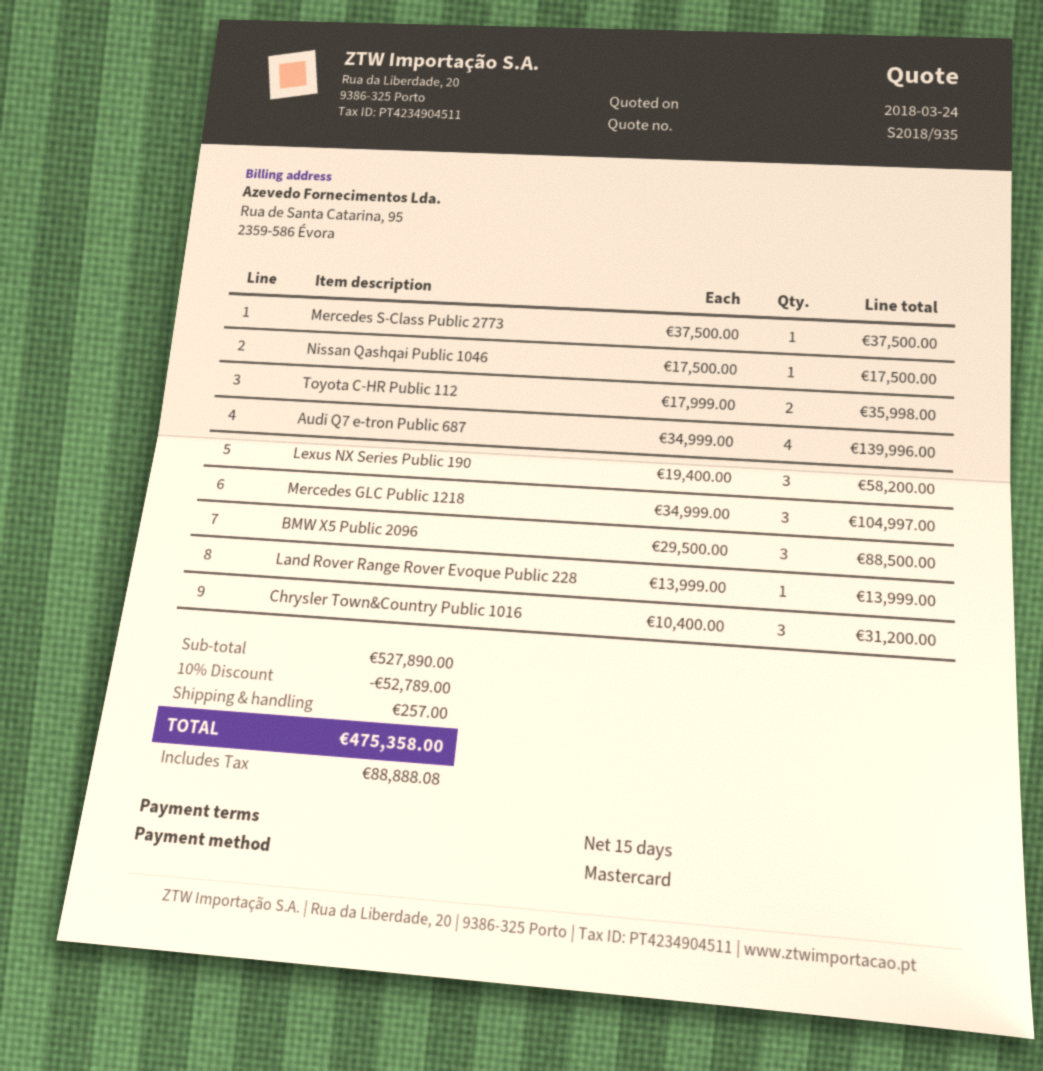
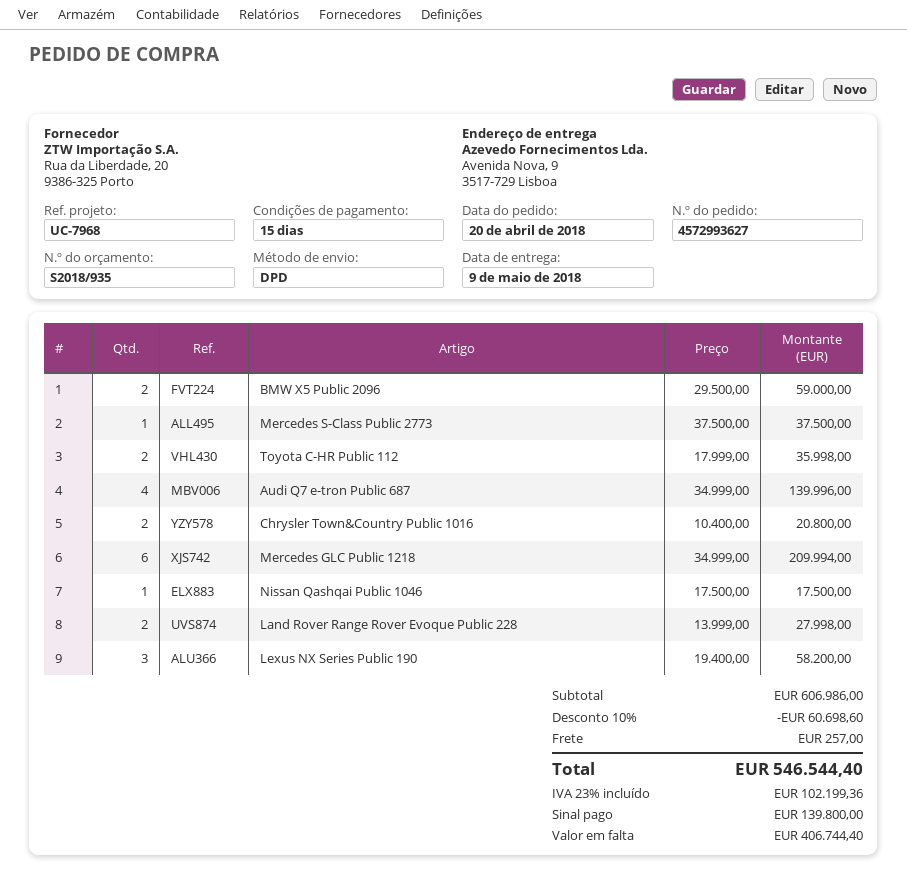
Mercedes GLC Public 1218: 3 x 34999.00 = 104997.00 -> 6 x 34999.00 = 209994.00
BMW X5 Public 2096: 3 x 29500.00 = 88500.00 -> 2 x 29500.00 = 59000.00
Land Rover Range Rover Evoque Public 228: 1 x 13999.00 = 13999.00 -> 2 x 13999.00 = 27998.00
Chrysler Town&Country Public 1016: 3 x 10400.00 = 31200.00 -> 2 x 10400.00 = 20800.00
subtotal: 527890.00 -> 606986.00
discount: 10% = 52789.00 -> 10% = 60698.60
tax: 88888.08 -> 102199.36
total: 475358.00 -> 546544.40

